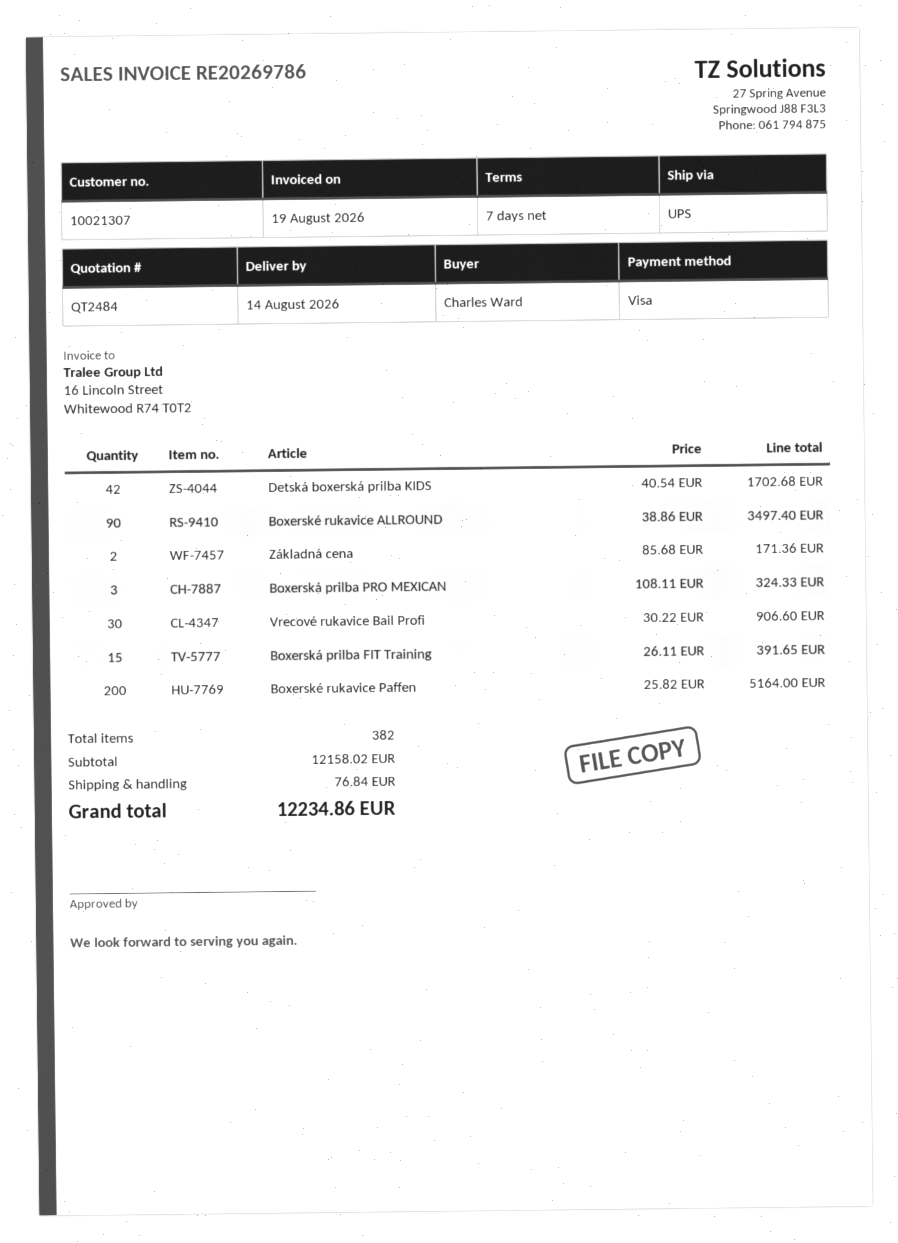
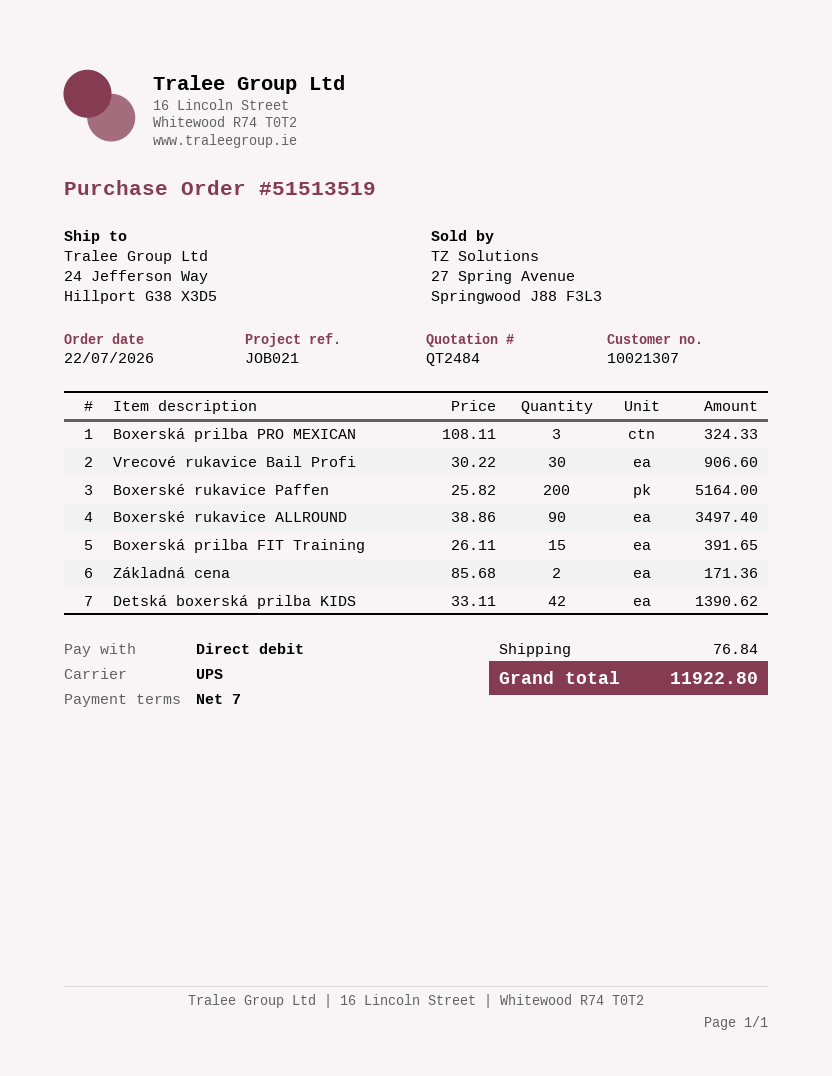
payment method: Visa -> direct debit
Detská boxerská prilba KIDS: 42 x 40.54 = 1702.68 -> 42 x 33.11 = 1390.62
total: 12234.86 -> 11922.80

